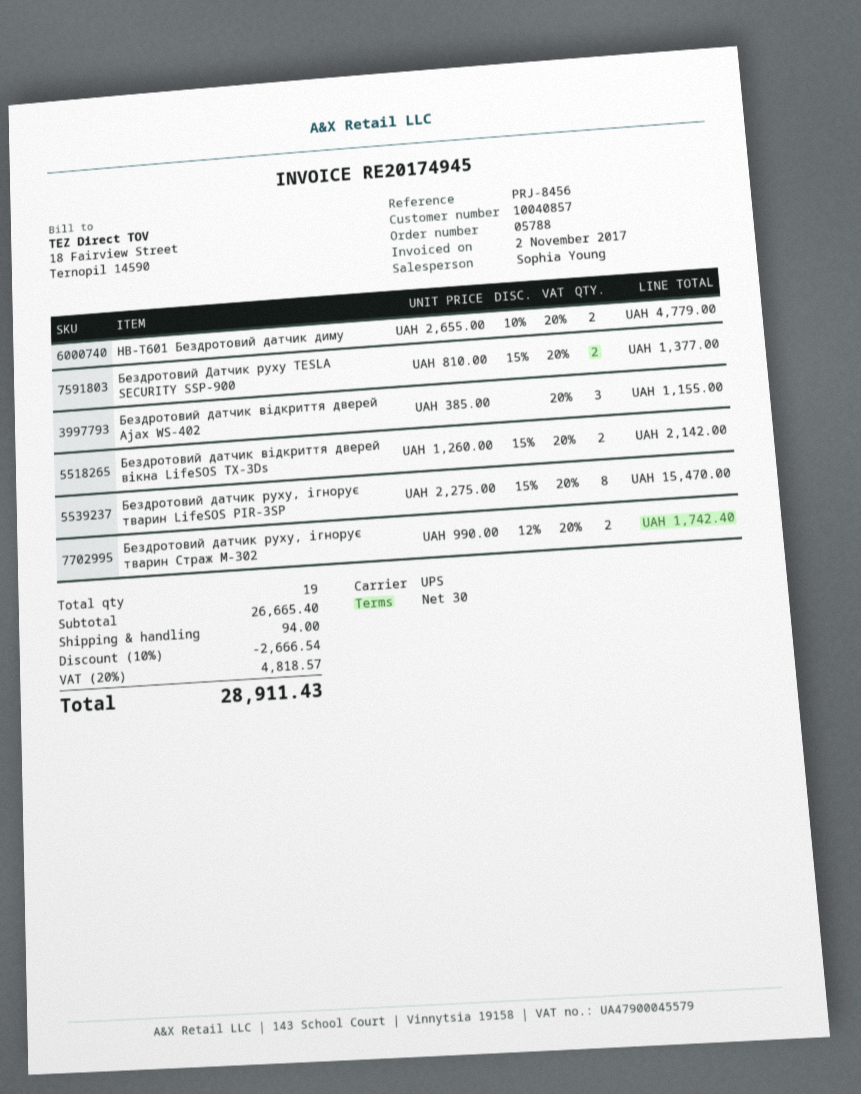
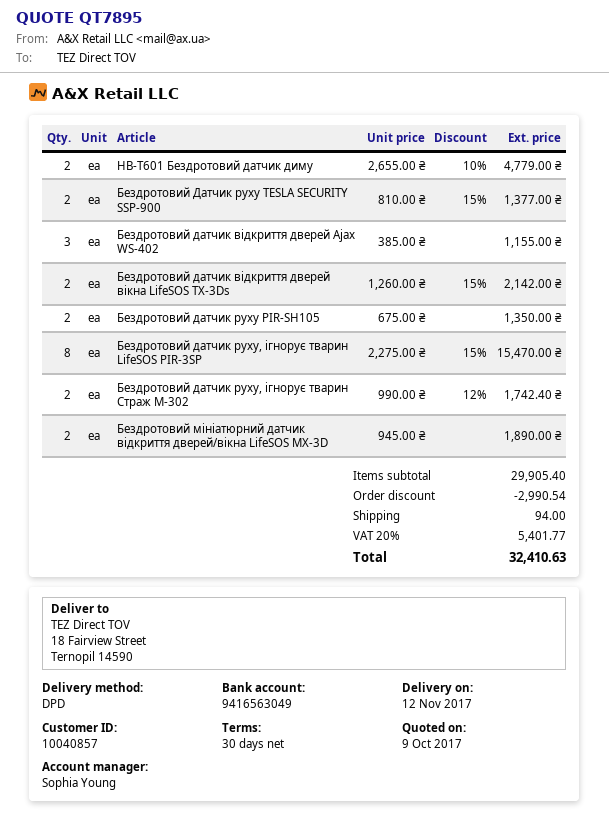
shipping method: UPS -> DPD
Бездротовий датчик руху PIR-SH105: none -> 2 x 675.00 = 1350.00
Бездротовий мініатюрний датчик відкриття дверей/вікна LifeSOS MX-3D: none -> 2 x 945.00 = 1890.00
subtotal: 26665.40 -> 29905.40
discount: 2666.54 -> 2990.54
tax: 20% = 4818.57 -> 20% = 5401.77
total: 28911.43 -> 32410.63

